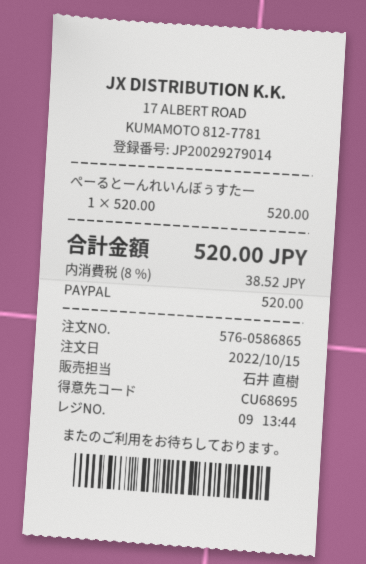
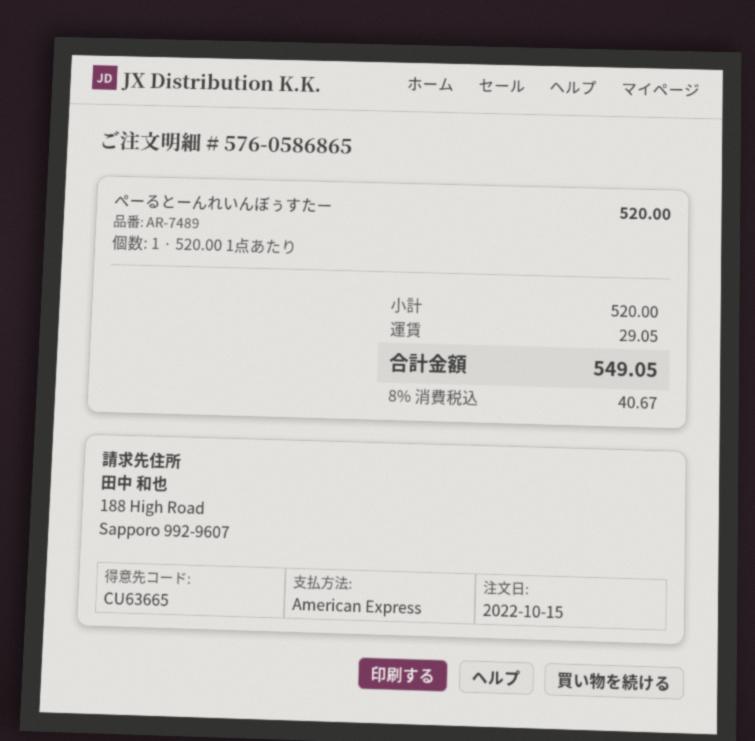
customer number: CU68695 -> CU63665
payment method: PayPal -> American Express
shipping: none -> 29.05
tax: 8% = 38.52 -> 8% = 40.67
total: 520.00 -> 549.05

